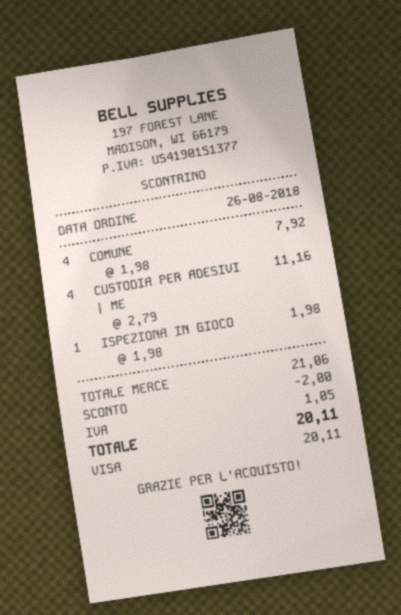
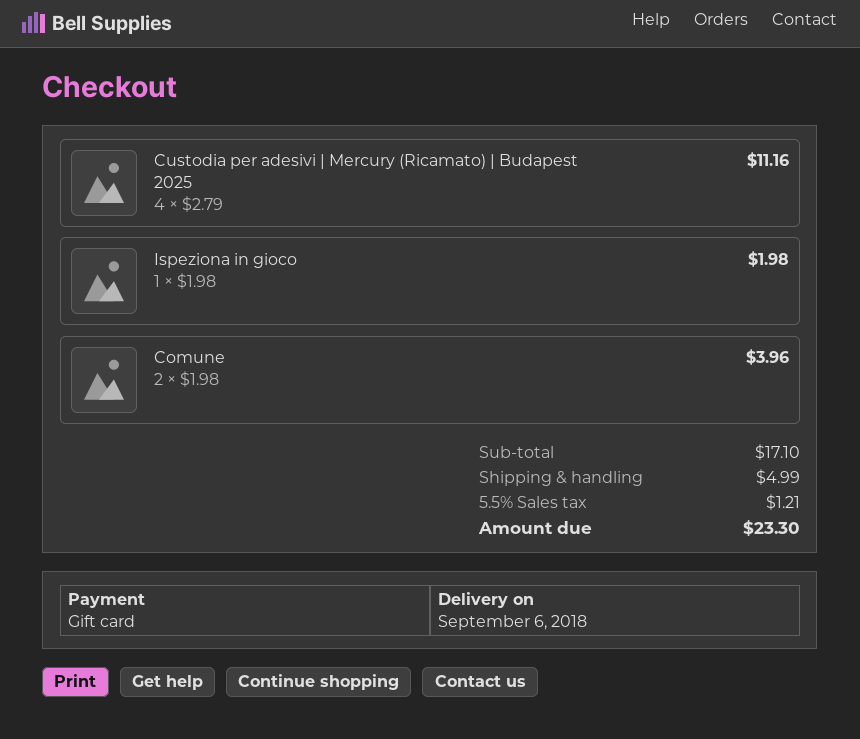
payment method: Visa -> gift card
COMUNE: 4 x 1.98 = 7.92 -> 2 x 1.98 = 3.96
subtotal: 21.06 -> 17.10
discount: 2.00 -> none
shipping: none -> 4.99
tax: 1.05 -> 1.21
total: 20.11 -> 23.30

